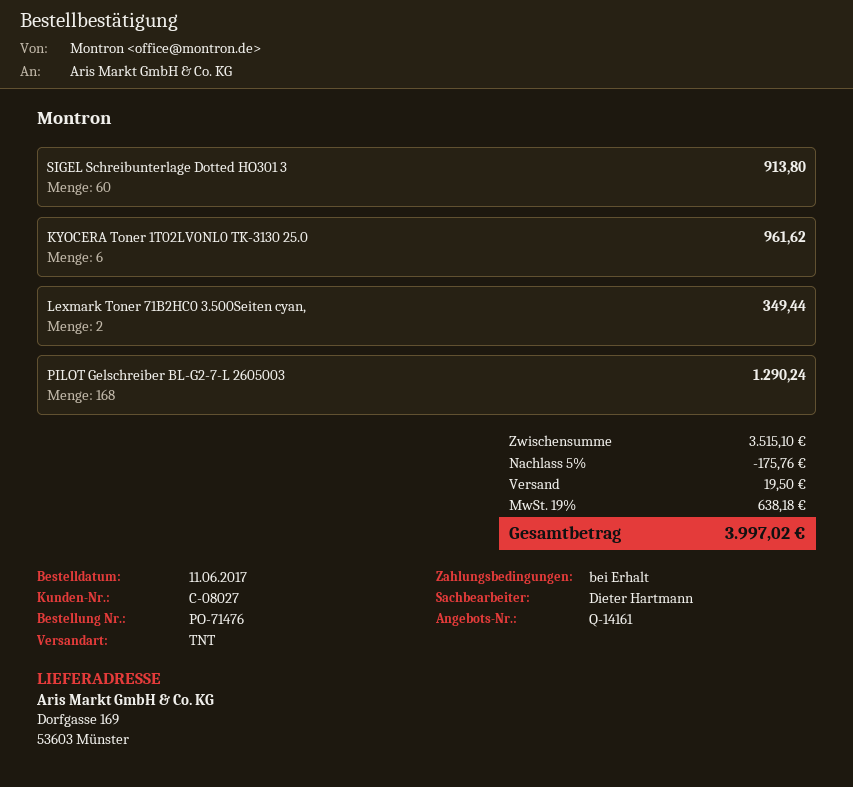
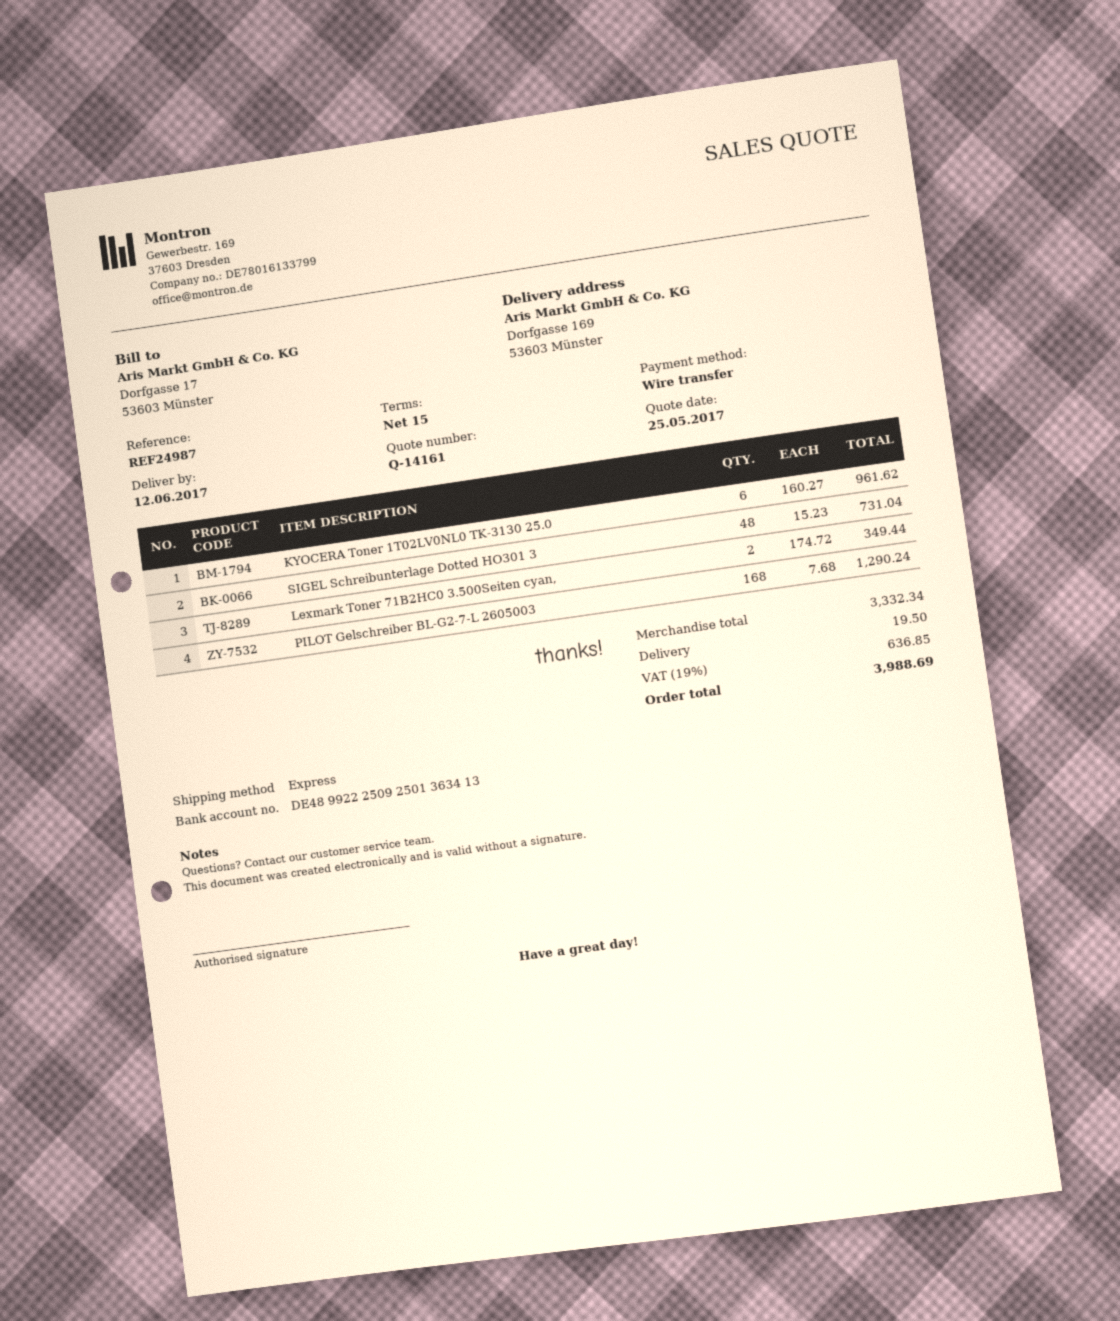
payment terms: on receipt -> 15 days
shipping method: TNT -> express
SIGEL Schreibunterlage Dotted HO301 3: 60 for 913.80 -> 48 for 731.04
subtotal: 3515.10 -> 3332.34
discount: 5% = 175.76 -> none
tax: 19% = 638.18 -> 19% = 636.85
total: 3997.02 -> 3988.69

